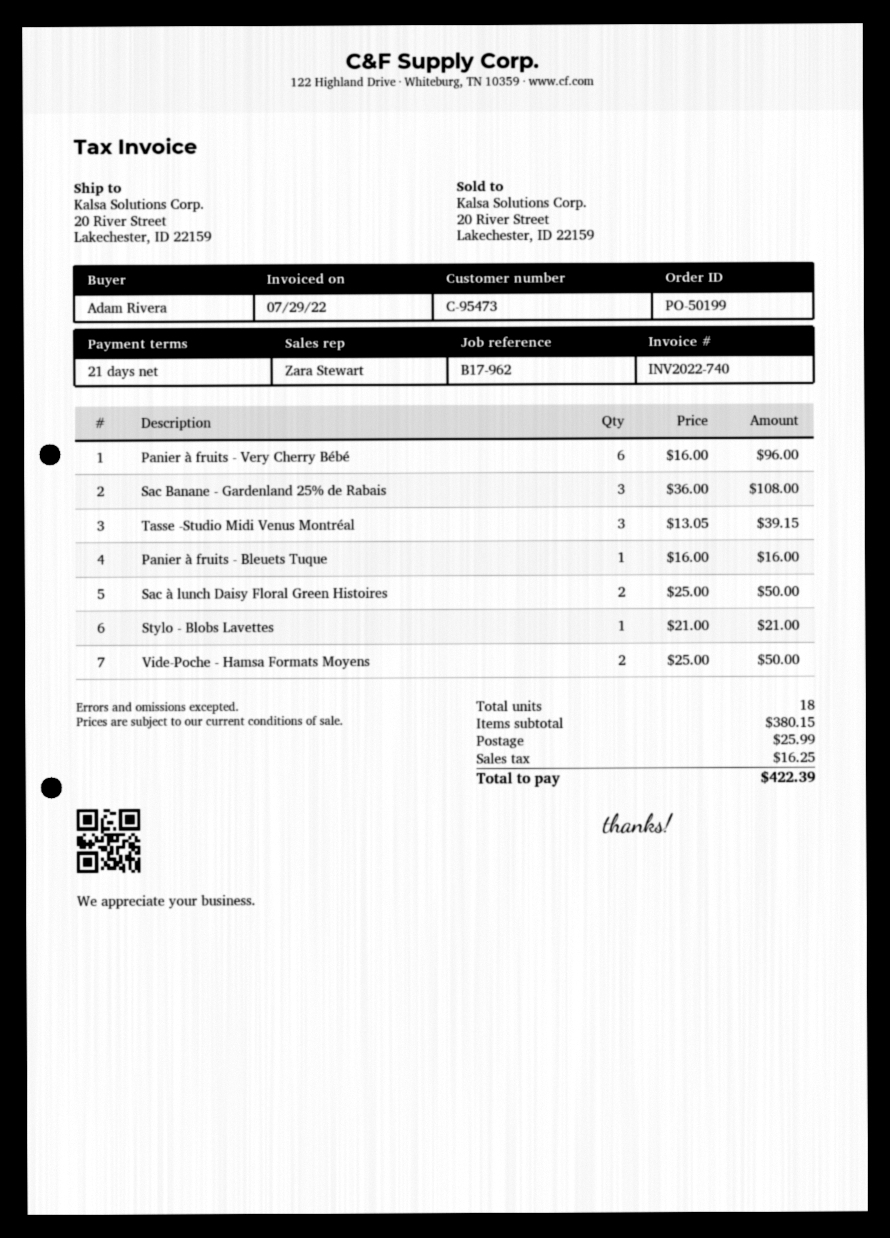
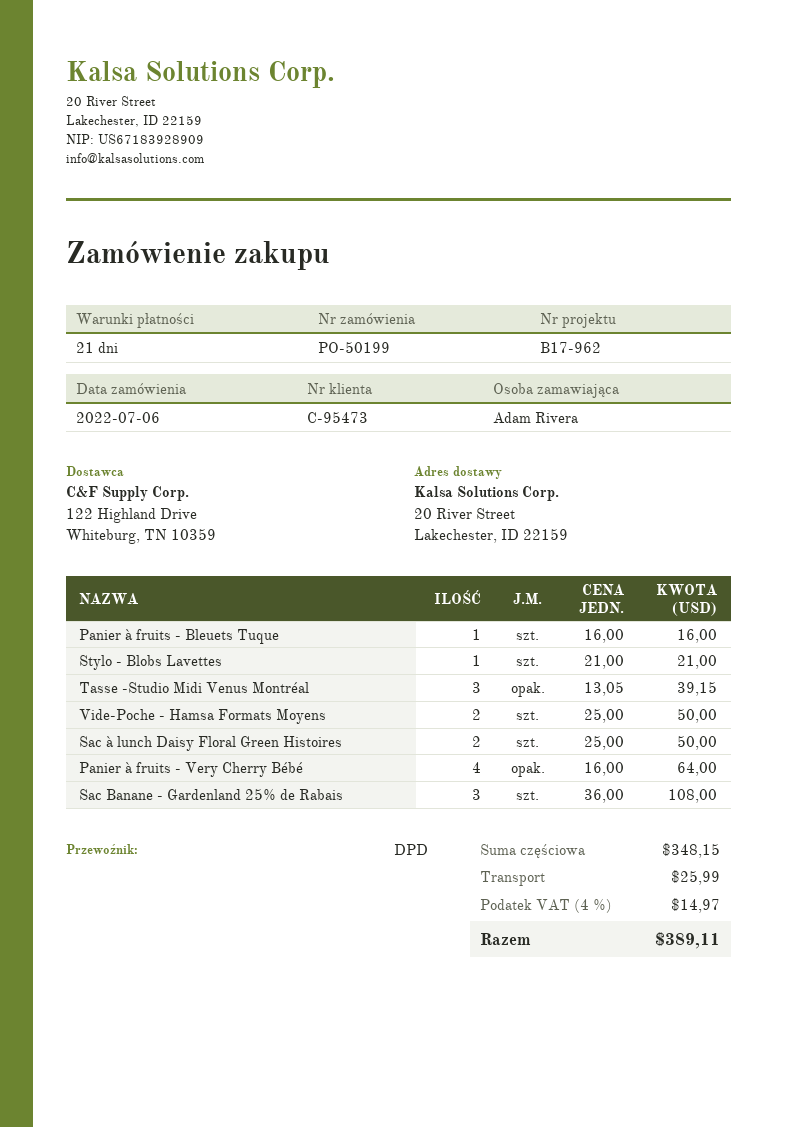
Panier à fruits - Very Cherry Bébé: 6 x 16.00 = 96.00 -> 4 x 16.00 = 64.00
subtotal: 380.15 -> 348.15
tax: 16.25 -> 14.97
total: 422.39 -> 389.11

